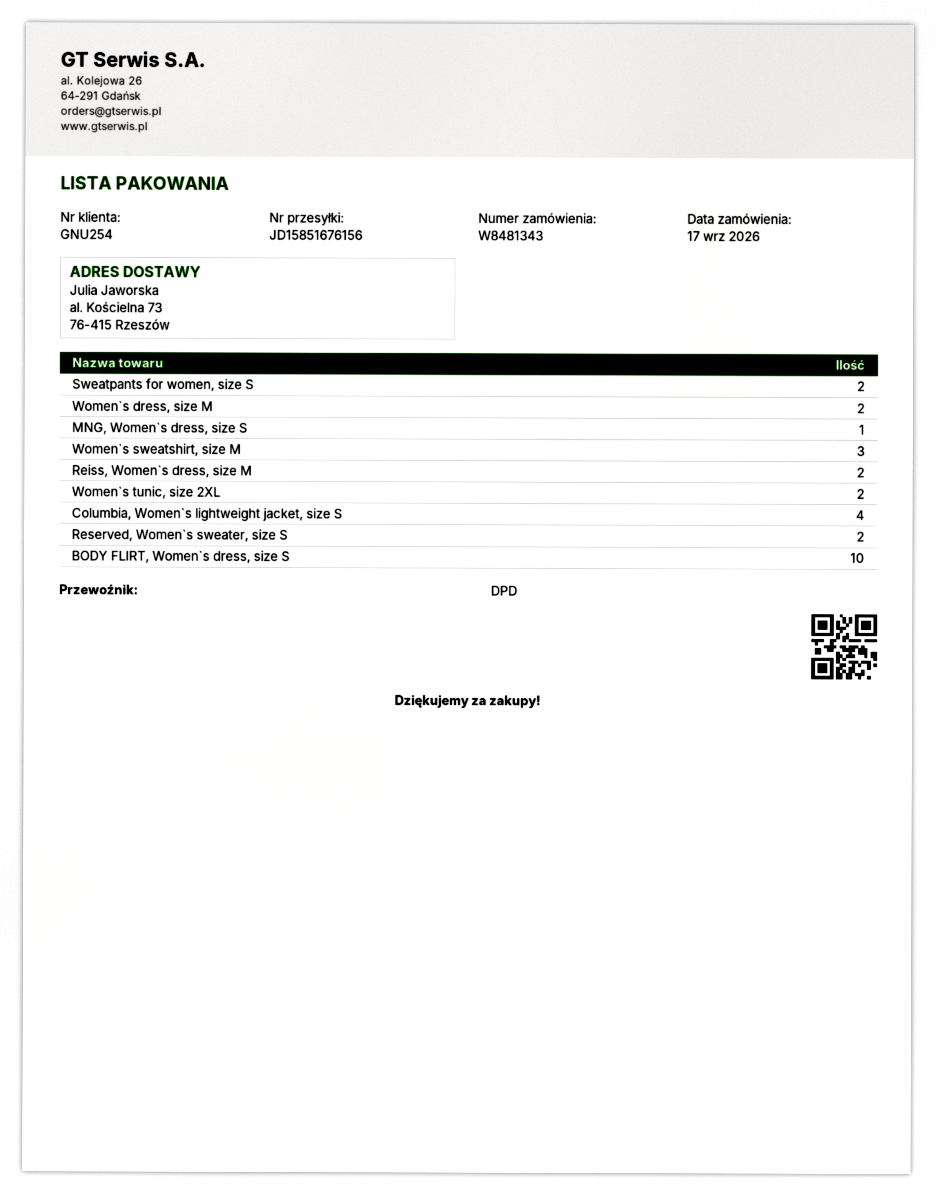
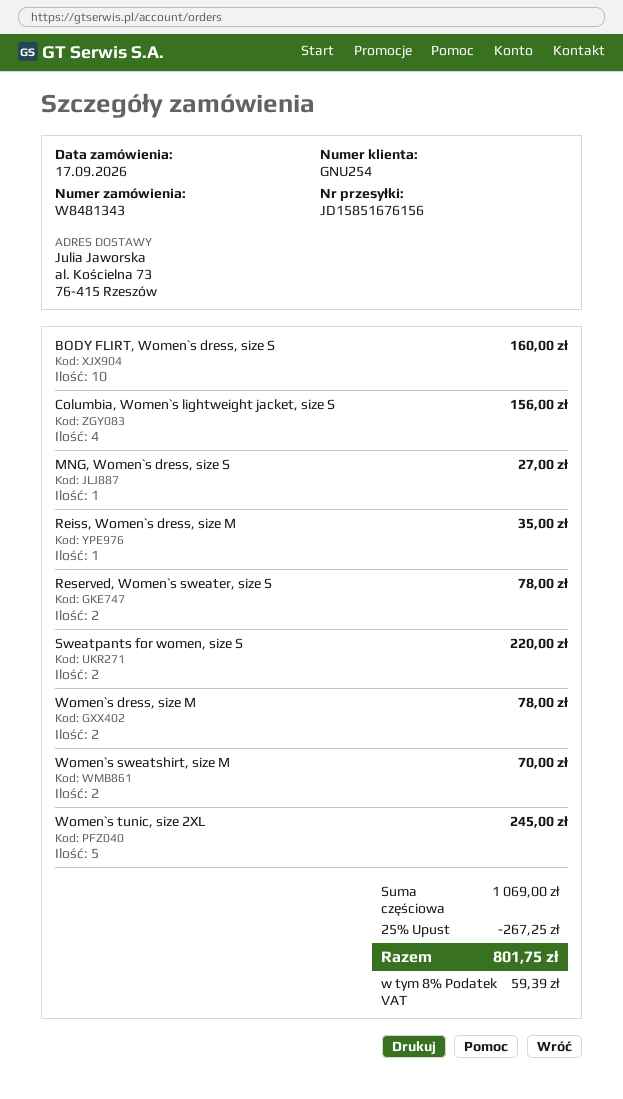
Women`s sweatshirt, size M: 3 -> 2
Reiss, Women`s dress, size M: 2 -> 1
Women`s tunic, size 2XL: 2 -> 5

